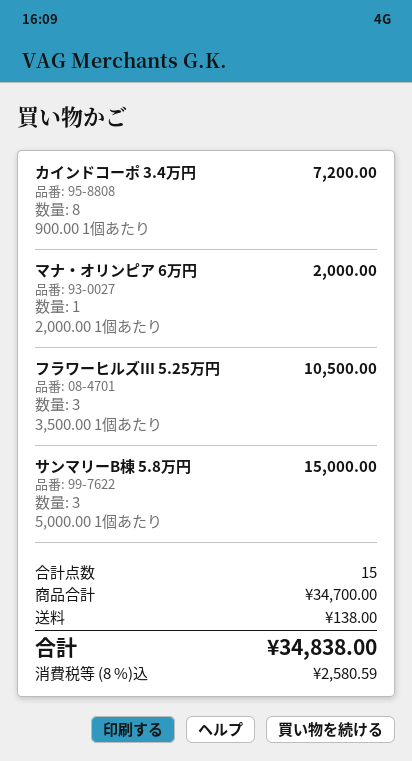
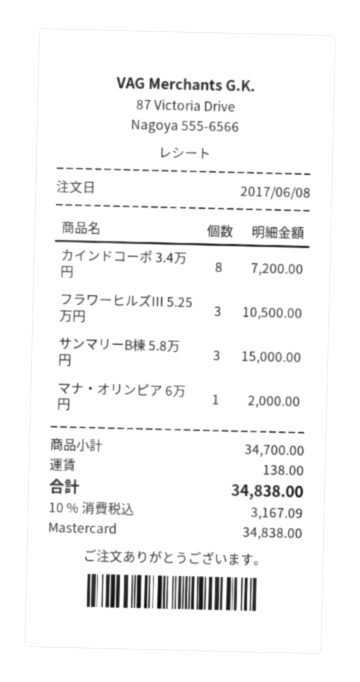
tax: 8% = 2580.59 -> 10% = 3167.09

